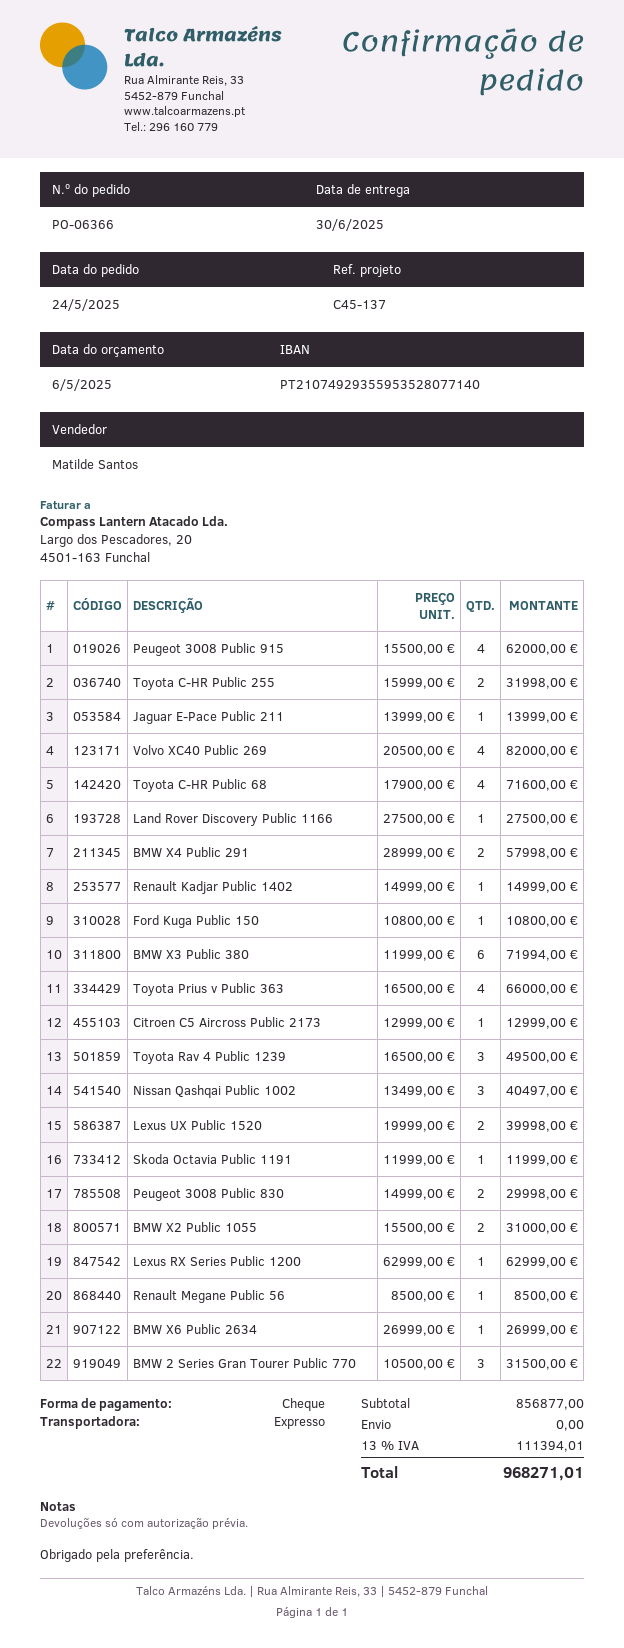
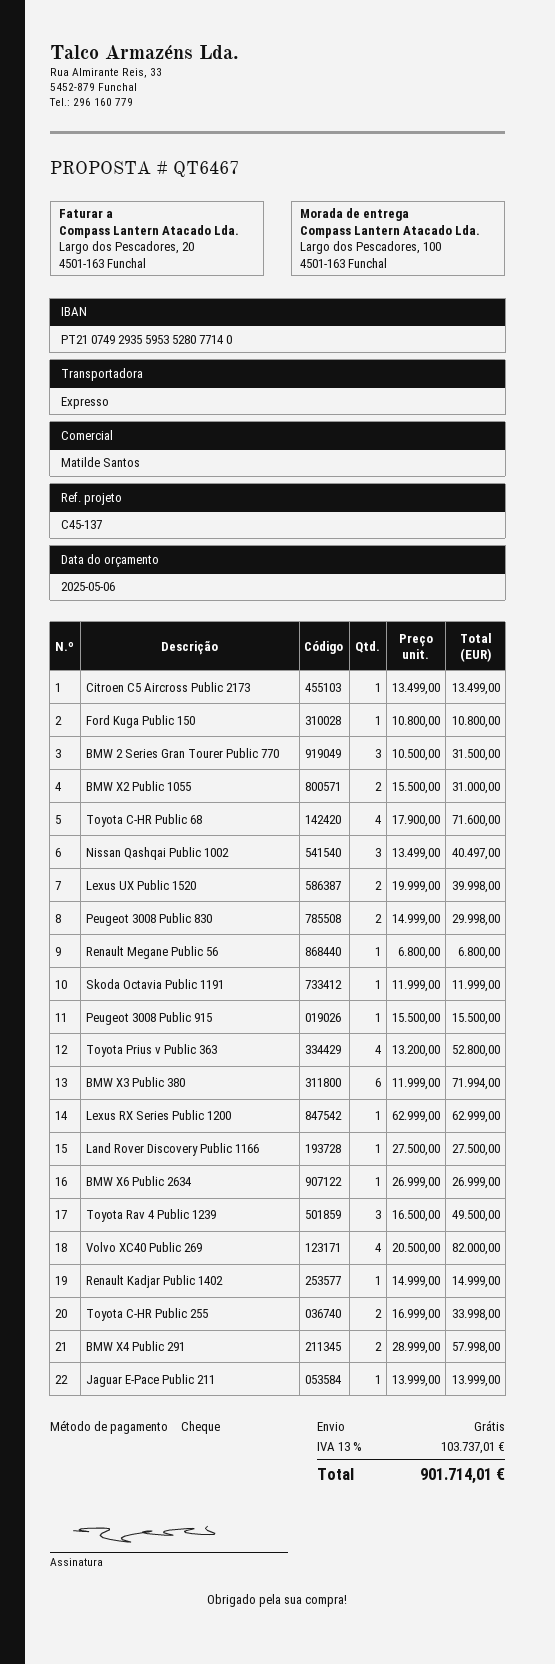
Peugeot 3008 Public 915: 4 x 15500.00 = 62000.00 -> 1 x 15500.00 = 15500.00
Toyota C-HR Public 255: 2 x 15999.00 = 31998.00 -> 2 x 16999.00 = 33998.00
Toyota Prius v Public 363: 4 x 16500.00 = 66000.00 -> 4 x 13200.00 = 52800.00
Citroen C5 Aircross Public 2173: 1 x 12999.00 = 12999.00 -> 1 x 13499.00 = 13499.00
Renault Megane Public 56: 1 x 8500.00 = 8500.00 -> 1 x 6800.00 = 6800.00
tax: 13% = 111394.01 -> 13% = 103737.01
total: 968271.01 -> 901714.01

